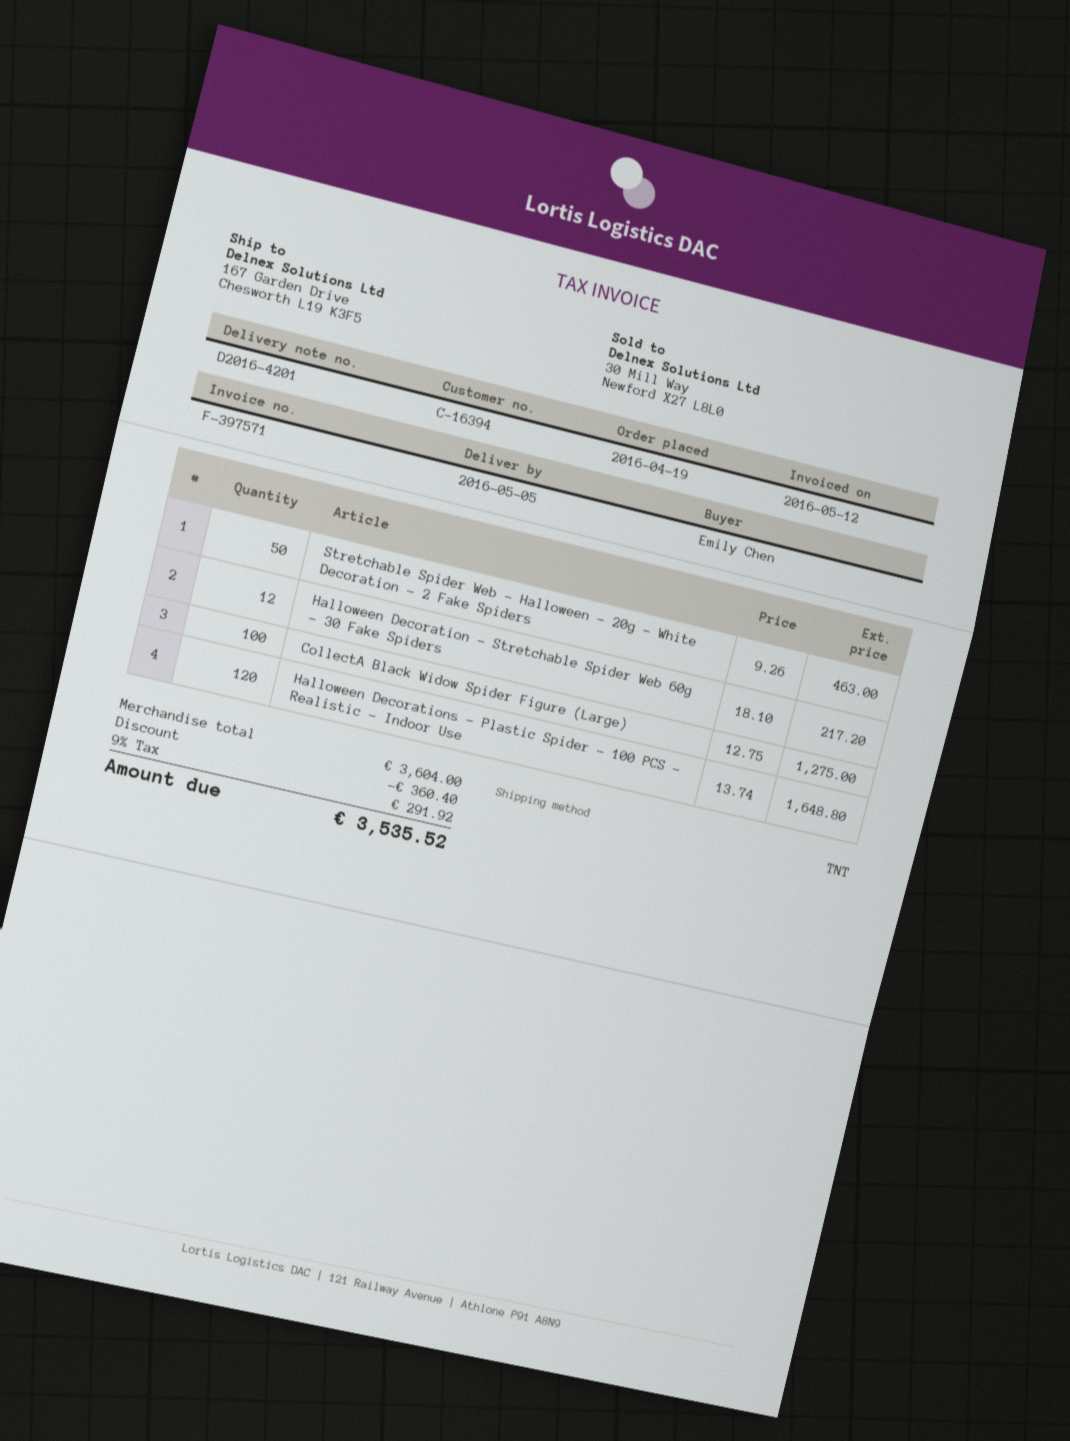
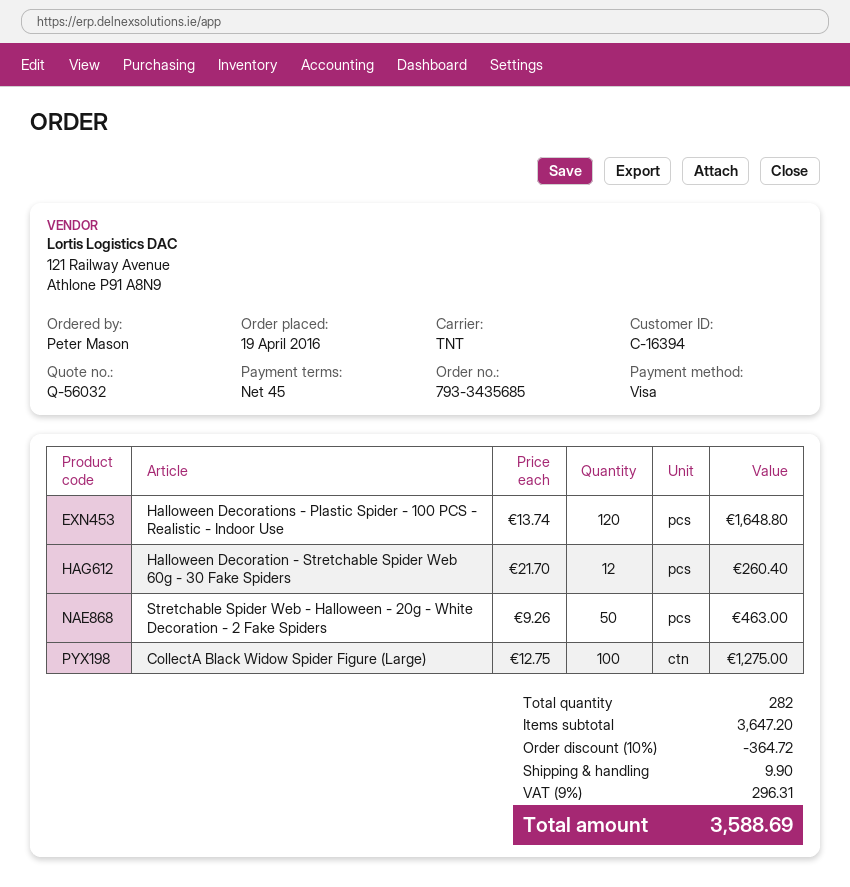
ordered by: Emily Chen -> Peter Mason
Halloween Decoration - Stretchable Spider Web 60g - 30 Fake Spiders: 12 x 18.10 = 217.20 -> 12 x 21.70 = 260.40
subtotal: 3604.00 -> 3647.20
discount: 360.40 -> 364.72
shipping: none -> 9.90
tax: 9% = 291.92 -> 9% = 296.31
total: 3535.52 -> 3588.69

